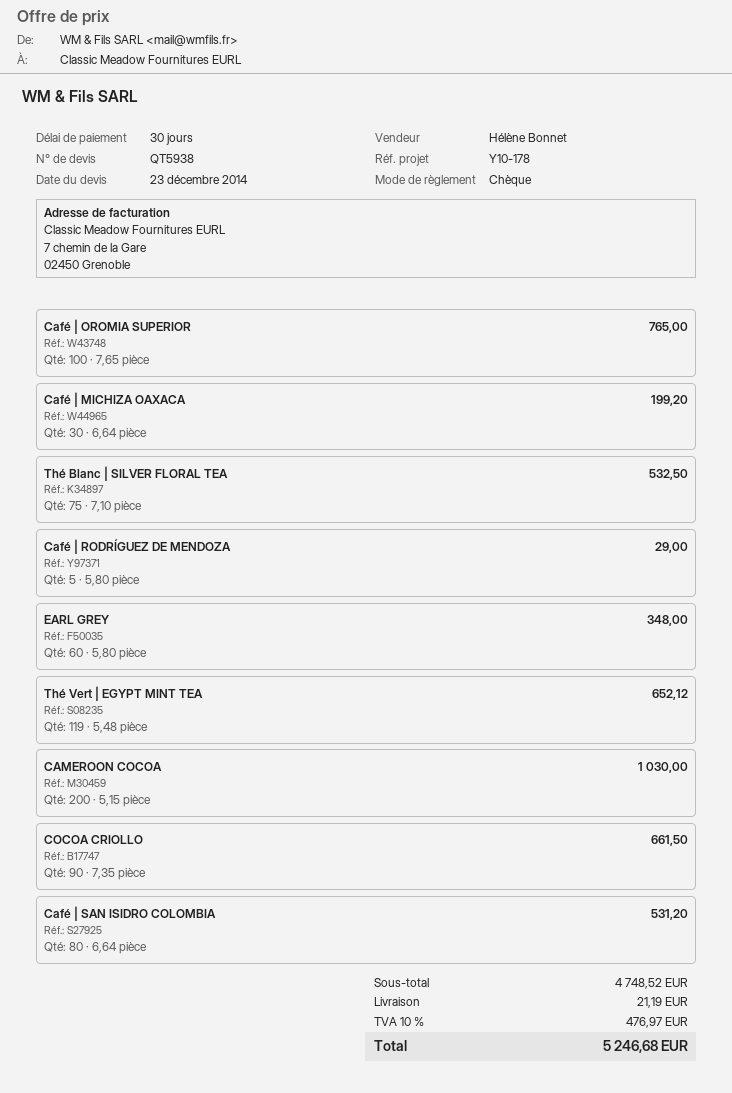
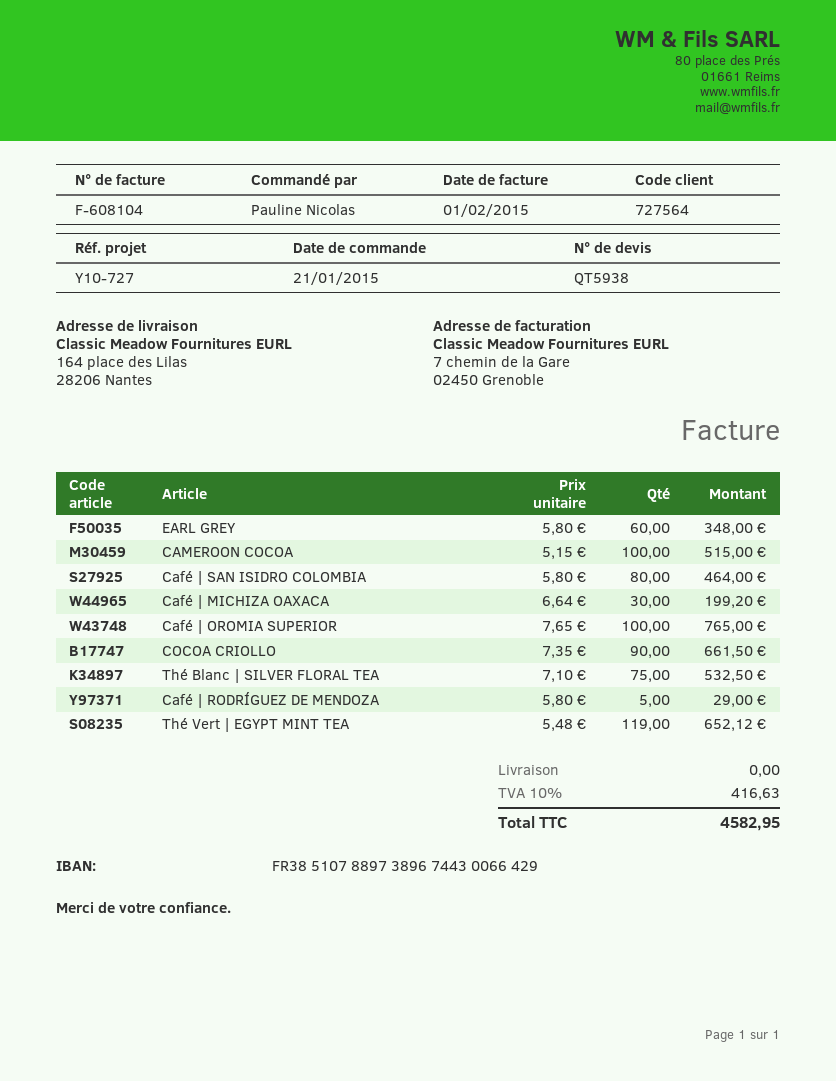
reference: Y10-178 -> Y10-727
CAMEROON COCOA: 200 x 5.15 = 1030.00 -> 100 x 5.15 = 515.00
Café | SAN ISIDRO COLOMBIA: 80 x 6.64 = 531.20 -> 80 x 5.80 = 464.00
shipping: 21.19 -> 0.00
tax: 10% = 476.97 -> 10% = 416.63
total: 5246.68 -> 4582.95

